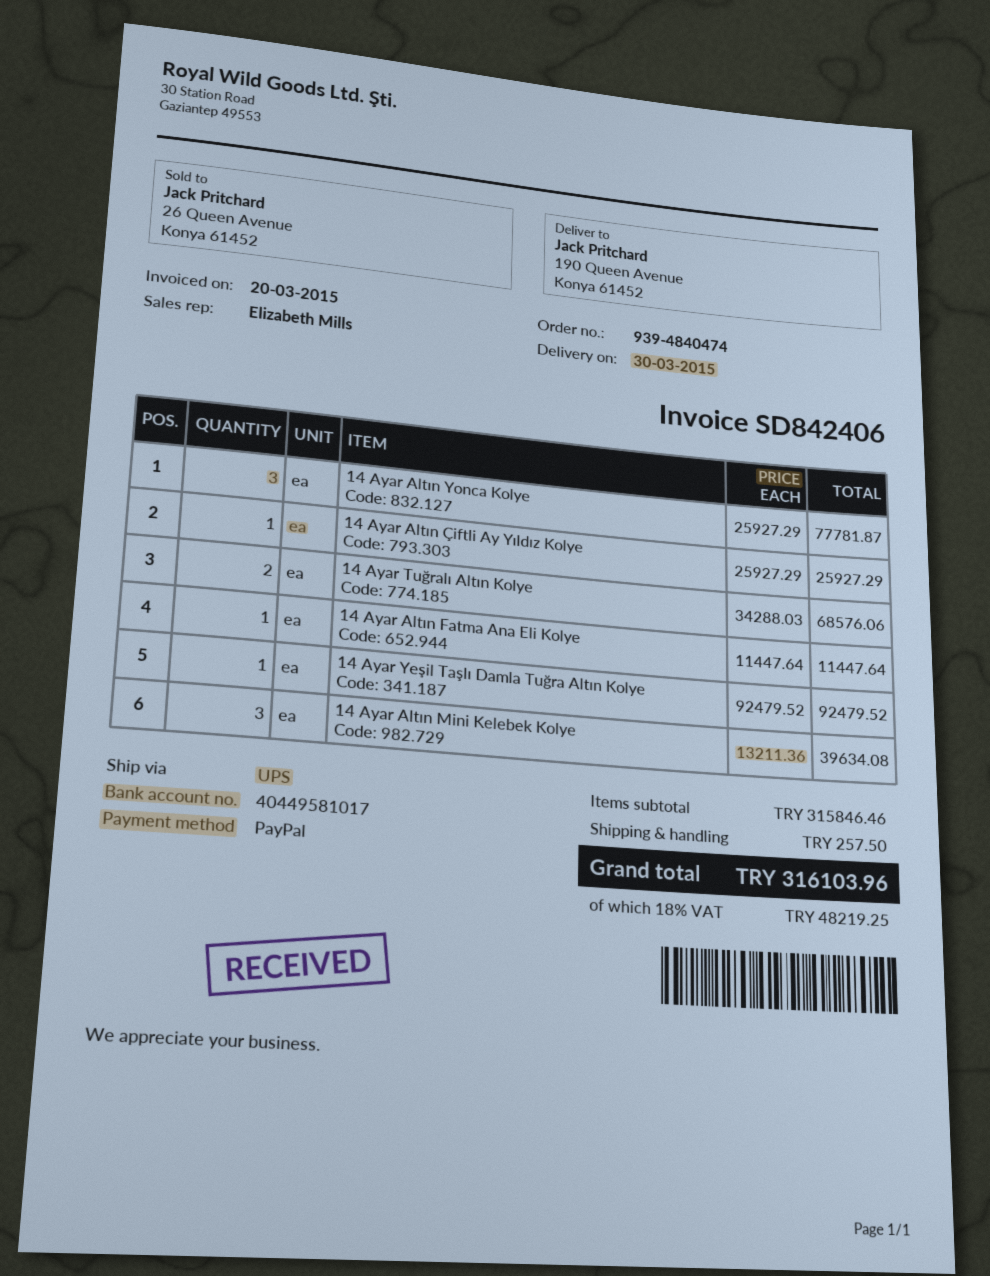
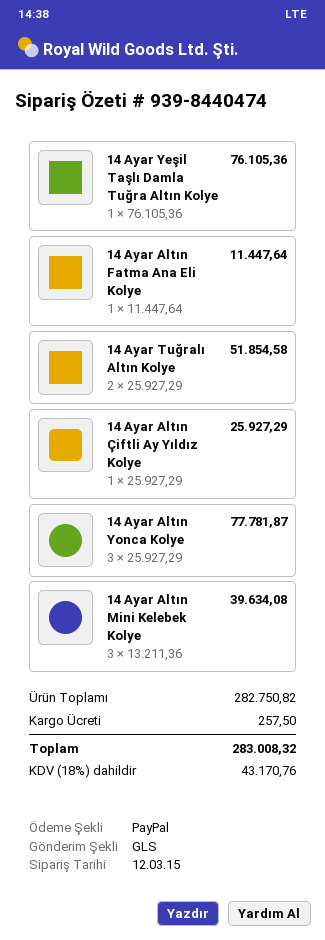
order number: 939-4840474 -> 939-8440474
shipping method: UPS -> GLS
14 Ayar Tuğralı Altın Kolye: 2 x 34288.03 = 68576.06 -> 2 x 25927.29 = 51854.58
14 Ayar Yeşil Taşlı Damla Tuğra Altın Kolye: 1 x 92479.52 = 92479.52 -> 1 x 76105.36 = 76105.36
subtotal: 315846.46 -> 282750.82
tax: 18% = 48219.25 -> 18% = 43170.76
total: 316103.96 -> 283008.32

